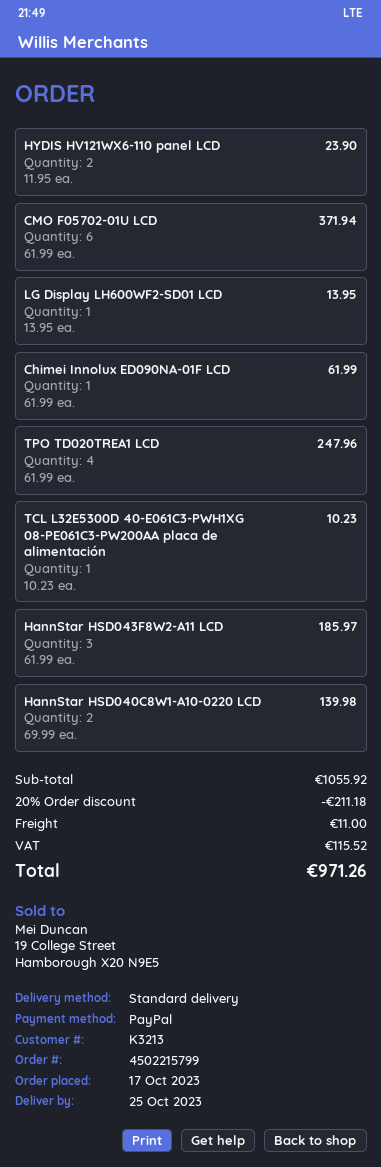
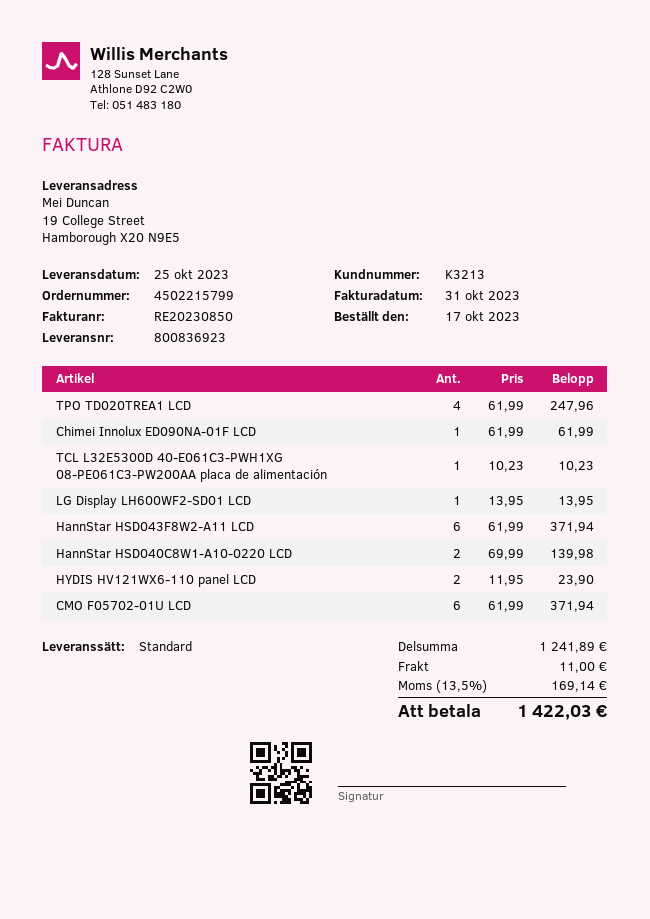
HannStar HSD043F8W2-A11 LCD: 3 x 61.99 = 185.97 -> 6 x 61.99 = 371.94
subtotal: 1055.92 -> 1241.89
discount: 20% = 211.18 -> none
tax: 115.52 -> 169.14
total: 971.26 -> 1422.03

